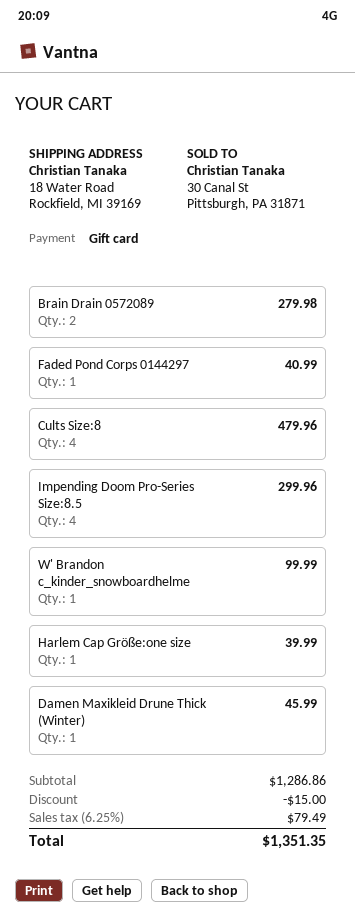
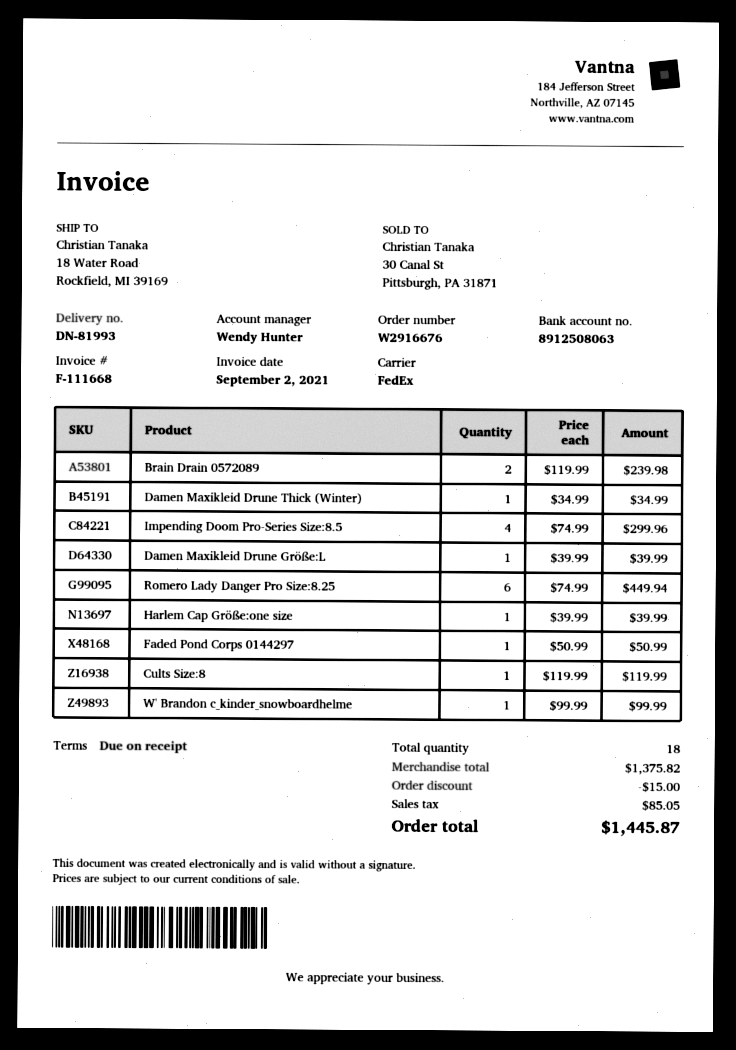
Brain Drain 0572089: 2 for 279.98 -> 2 for 239.98
Faded Pond Corps 0144297: 1 for 40.99 -> 1 for 50.99
Cults Size:8: 4 for 479.96 -> 1 for 119.99
Damen Maxikleid Drune Thick (Winter): 1 for 45.99 -> 1 for 34.99
Damen Maxikleid Drune Größe:L: none -> 1 for 39.99
Romero Lady Danger Pro Size:8.25: none -> 6 for 449.94
subtotal: 1286.86 -> 1375.82
tax: 79.49 -> 85.05
total: 1351.35 -> 1445.87

